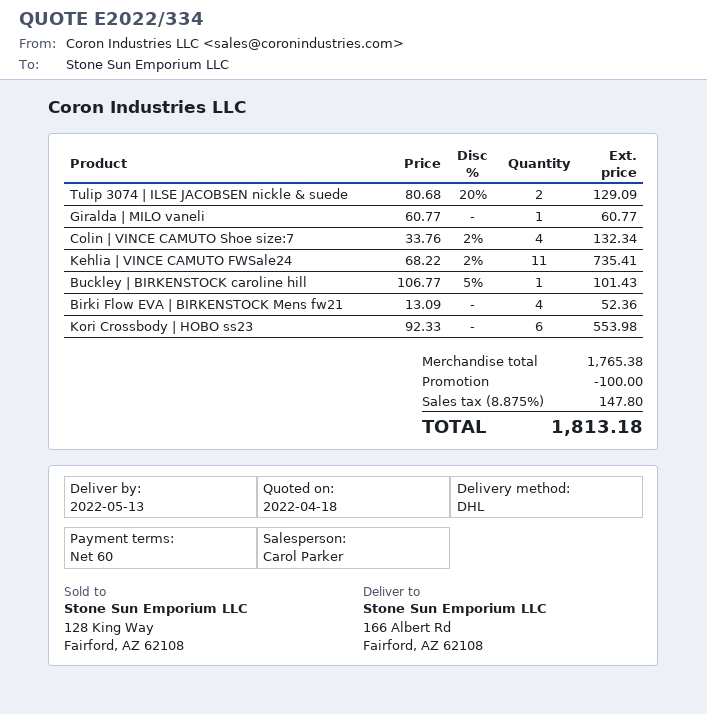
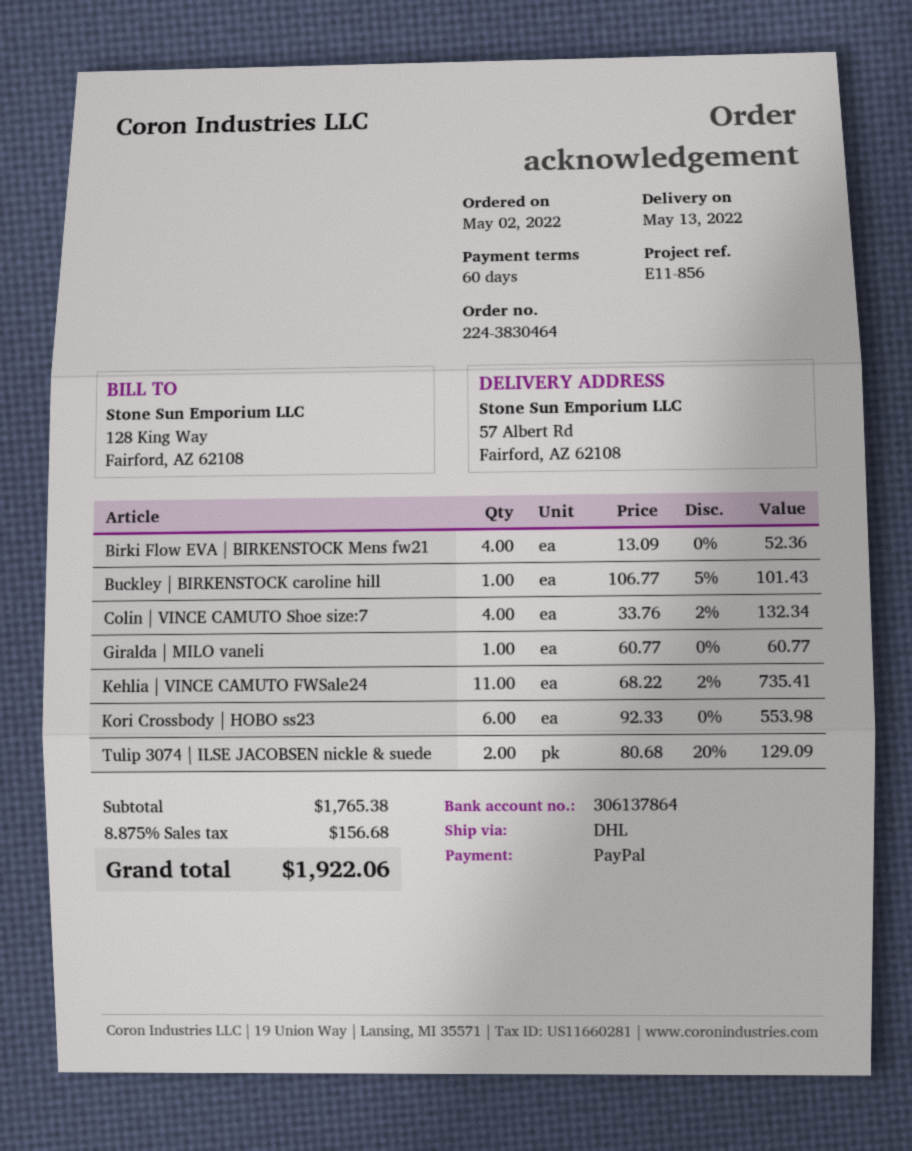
ship to: 166 Albert Rd, Fairford, AZ 62108 -> 57 Albert Rd, Fairford, AZ 62108
discount: 100.00 -> none
tax: 8.875% = 147.80 -> 8.875% = 156.68
total: 1813.18 -> 1922.06

